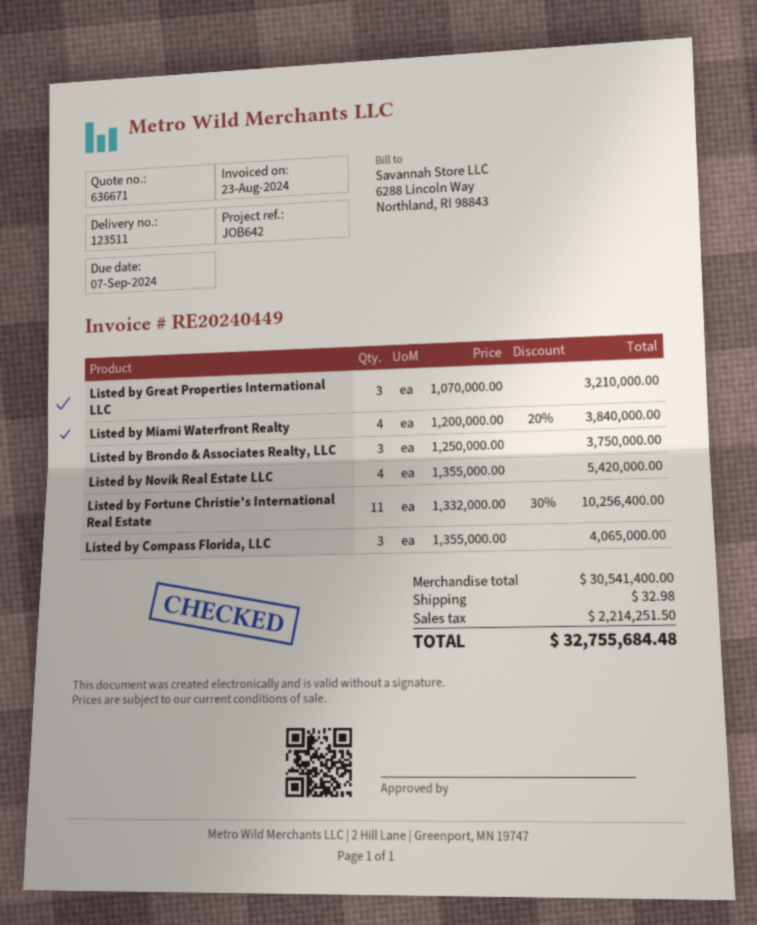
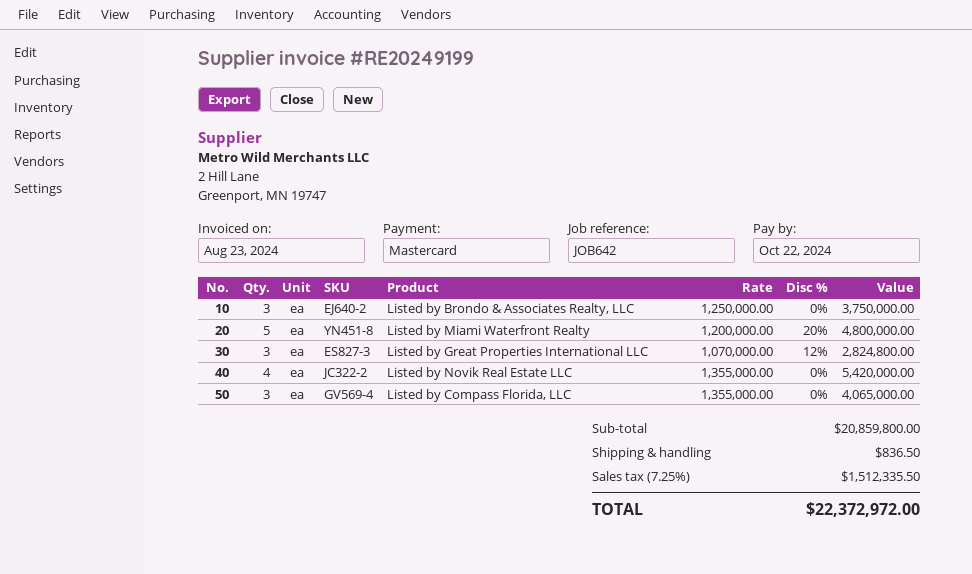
invoice number: RE20240449 -> RE20249199
due date: 2024-09-07 -> 2024-10-22
Listed by Great Properties International LLC: 3 x 1070000.00 = 3210000.00 -> 3 x 1070000.00 - 12% = 2824800.00
Listed by Miami Waterfront Realty: 4 x 1200000.00 - 20% = 3840000.00 -> 5 x 1200000.00 - 20% = 4800000.00
Listed by Fortune Christie's International Real Estate: 11 x 1332000.00 - 30% = 10256400.00 -> none
subtotal: 30541400.00 -> 20859800.00
shipping: 32.98 -> 836.50
tax: 2214251.50 -> 1512335.50
total: 32755684.48 -> 22372972.00

